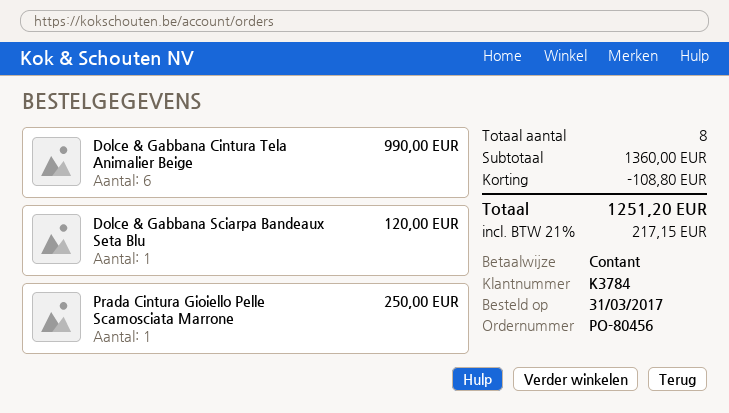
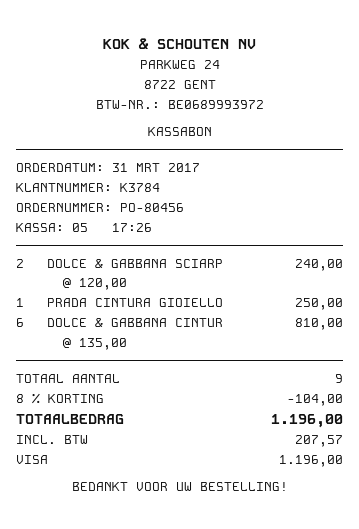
payment method: cash -> Visa
Dolce & Gabbana Cintura Tela Animalier Beige: 6 for 990.00 -> 6 for 810.00
Dolce & Gabbana Sciarpa Bandeaux Seta Blu: 1 for 120.00 -> 2 for 240.00
total quantity: 8 -> 9
discount: 108.80 -> 104.00
tax: 217.15 -> 207.57
total: 1251.20 -> 1196.00

